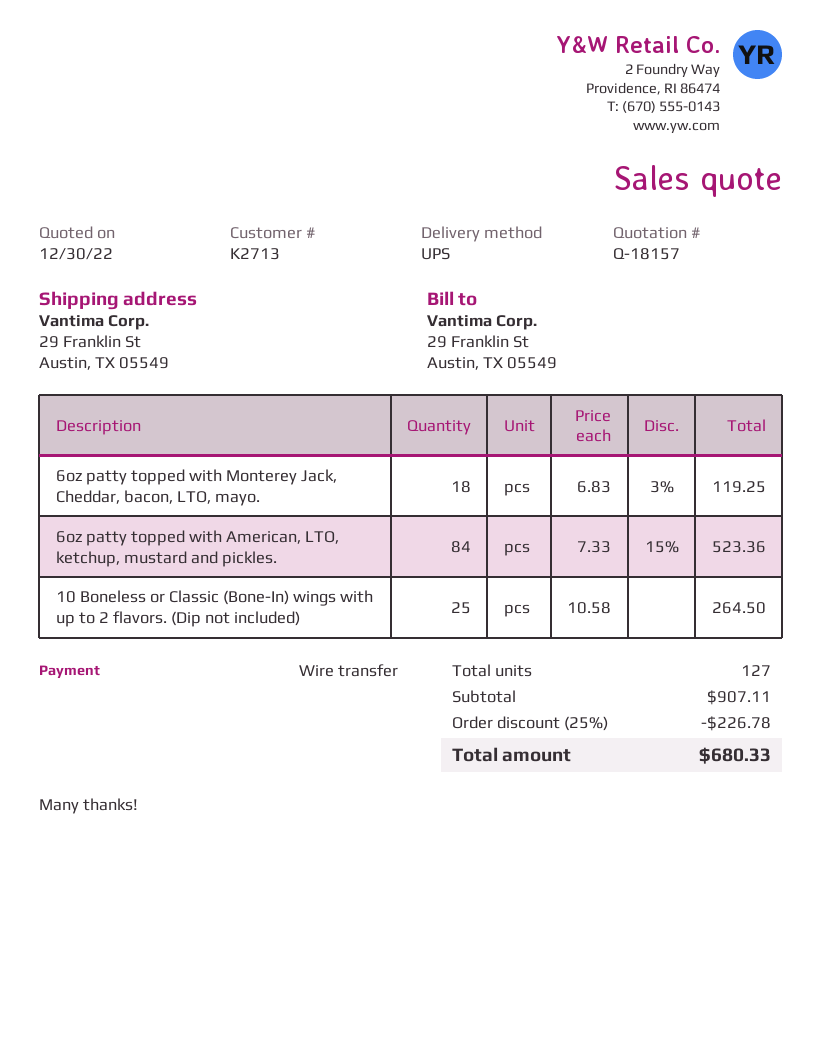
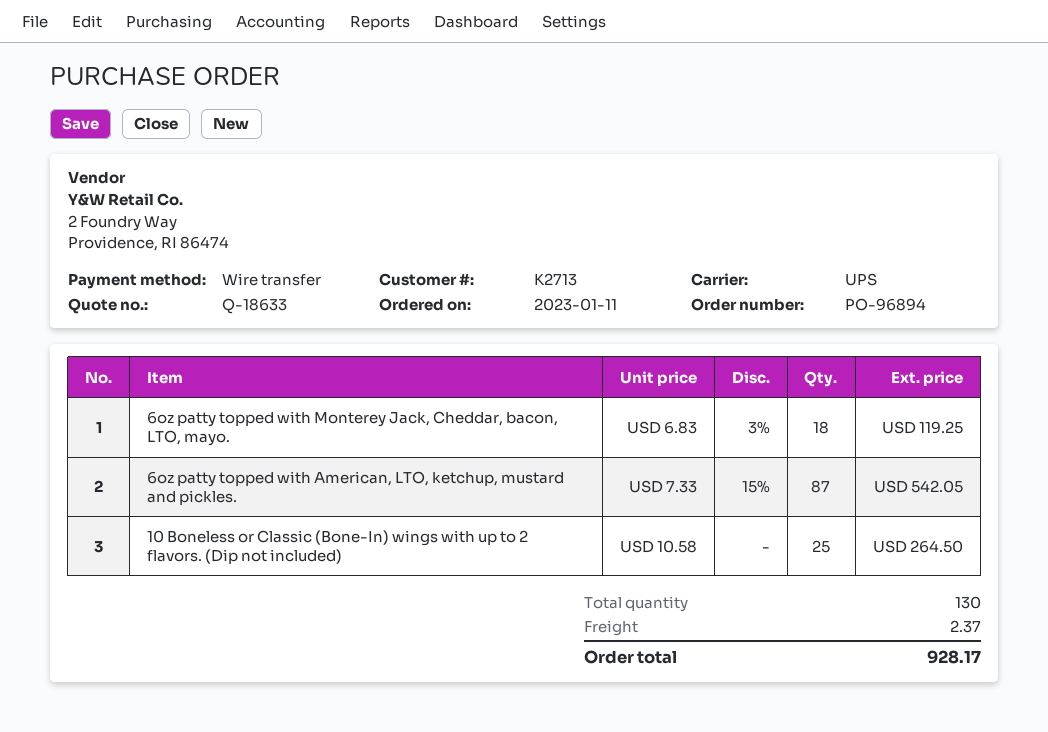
quote number: Q-18157 -> Q-18633
6oz patty topped with American, LTO, ketchup, mustard and pickles.: 84 x 7.33 - 15% = 523.36 -> 87 x 7.33 - 15% = 542.05
total quantity: 127 -> 130
discount: 25% = 226.78 -> none
shipping: none -> 2.37
total: 680.33 -> 928.17

